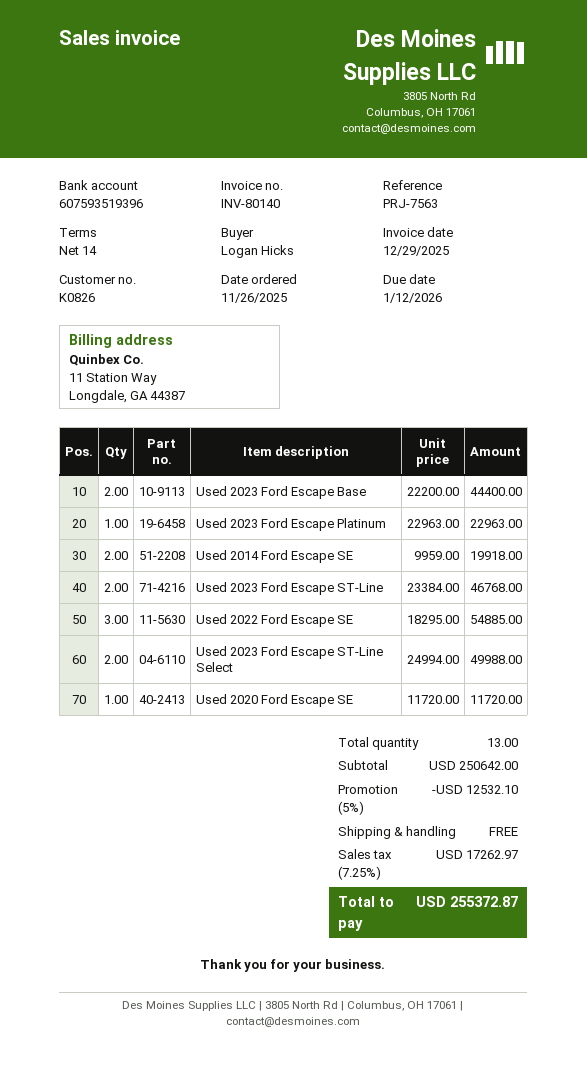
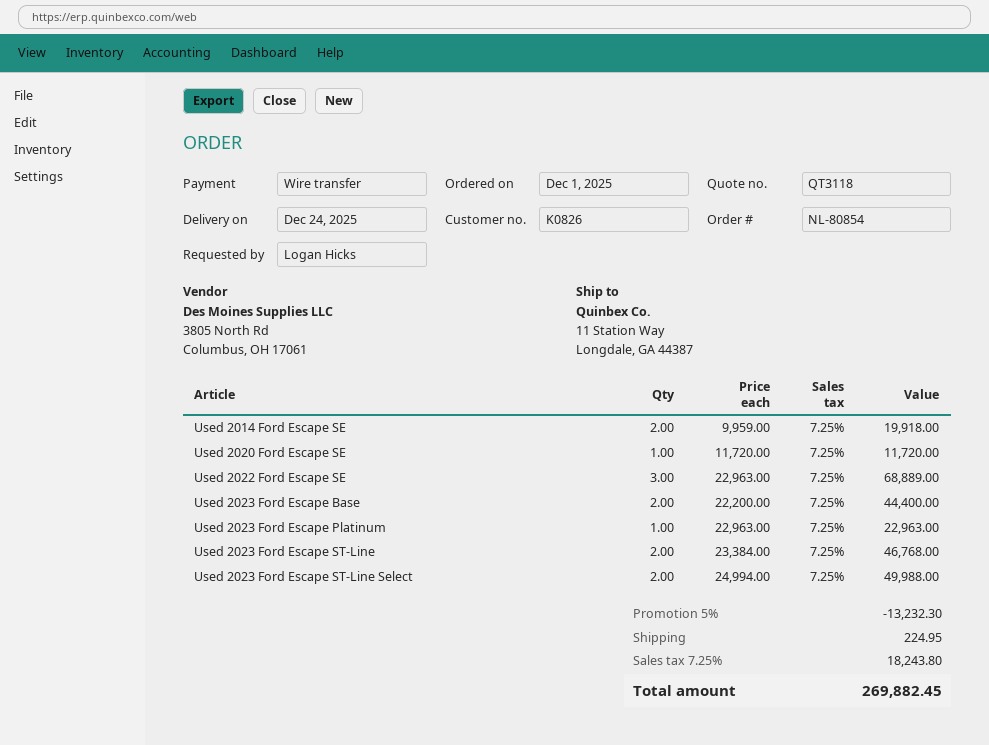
order date: 2025-11-26 -> 2025-12-01
Used 2022 Ford Escape SE: 3 x 18295.00 = 54885.00 -> 3 x 22963.00 = 68889.00
discount: 5% = 12532.10 -> 5% = 13232.30
shipping: 0.00 -> 224.95
tax: 7.25% = 17262.97 -> 7.25% = 18243.80
total: 255372.87 -> 269882.45

